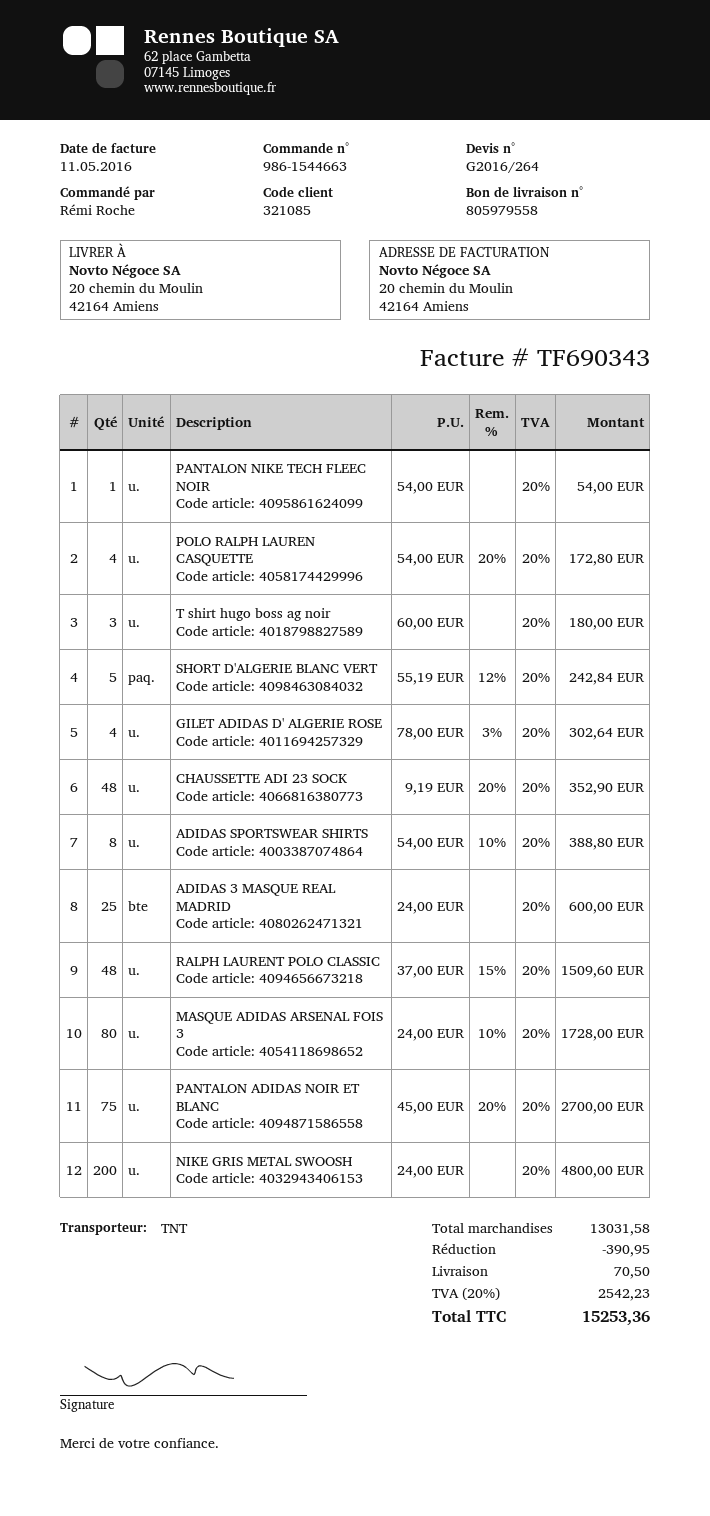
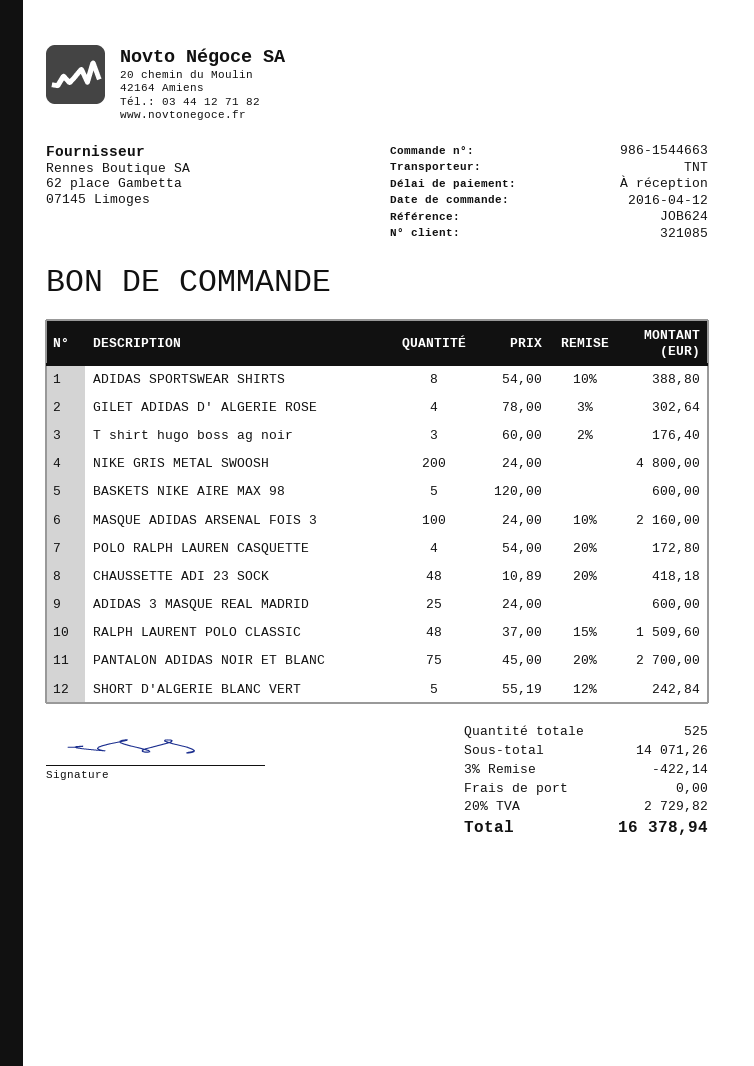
PANTALON NIKE TECH FLEEC NOIR: 1 x 54.00 = 54.00 -> none
T shirt hugo boss ag noir: 3 x 60.00 = 180.00 -> 3 x 60.00 - 2% = 176.40
CHAUSSETTE ADI 23 SOCK: 48 x 9.19 - 20% = 352.90 -> 48 x 10.89 - 20% = 418.18
MASQUE ADIDAS ARSENAL FOIS 3: 80 x 24.00 - 10% = 1728.00 -> 100 x 24.00 - 10% = 2160.00
BASKETS NIKE AIRE MAX 98: none -> 5 x 120.00 = 600.00
subtotal: 13031.58 -> 14071.26
discount: 390.95 -> 422.14
shipping: 70.50 -> 0.00
tax: 20% = 2542.23 -> 20% = 2729.82
total: 15253.36 -> 16378.94

